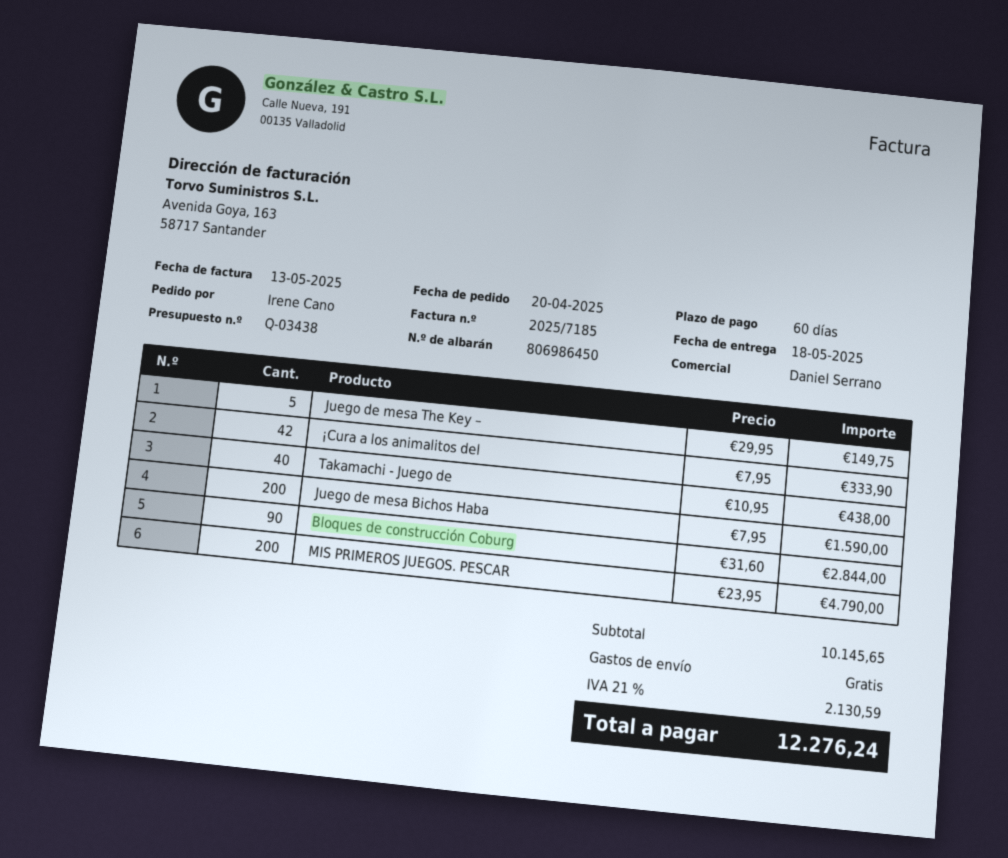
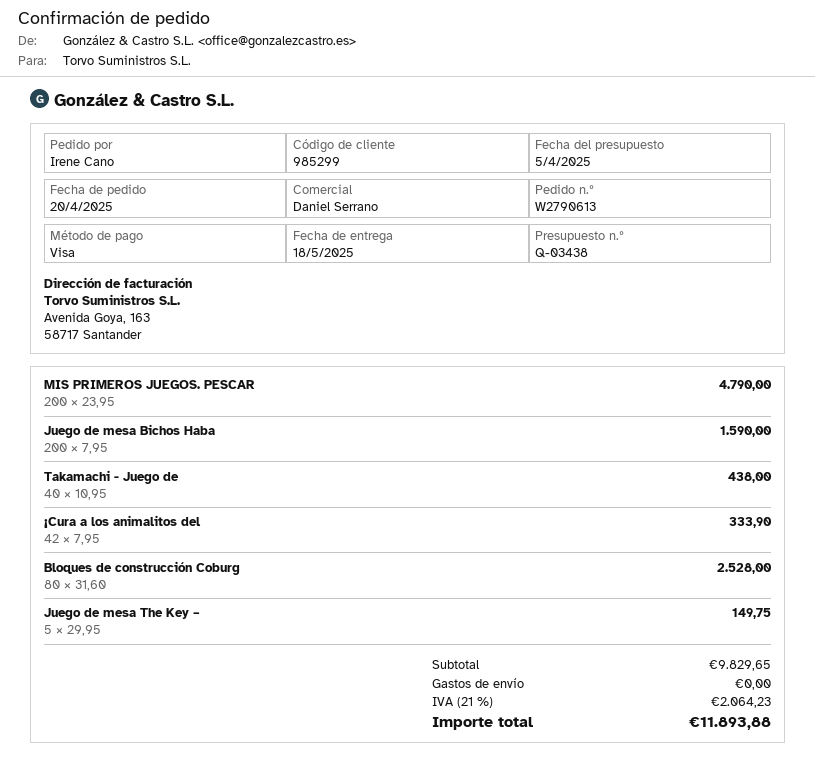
Bloques de construcción Coburg: 90 x 31.60 = 2844.00 -> 80 x 31.60 = 2528.00
subtotal: 10145.65 -> 9829.65
tax: 21% = 2130.59 -> 21% = 2064.23
total: 12276.24 -> 11893.88

